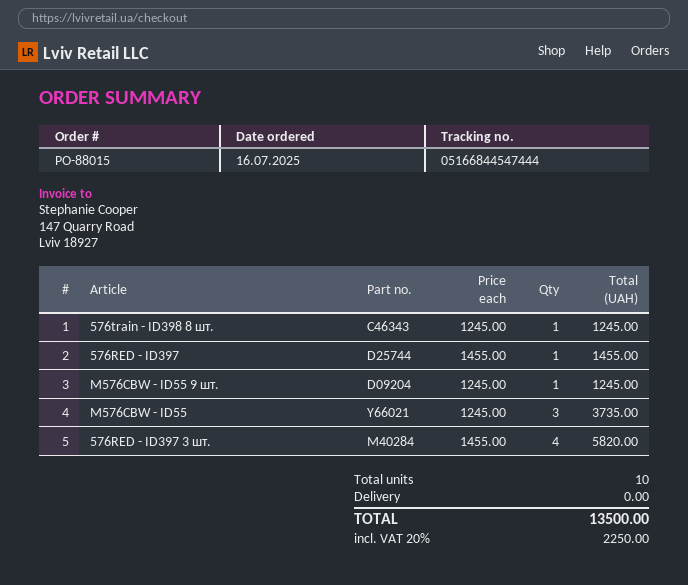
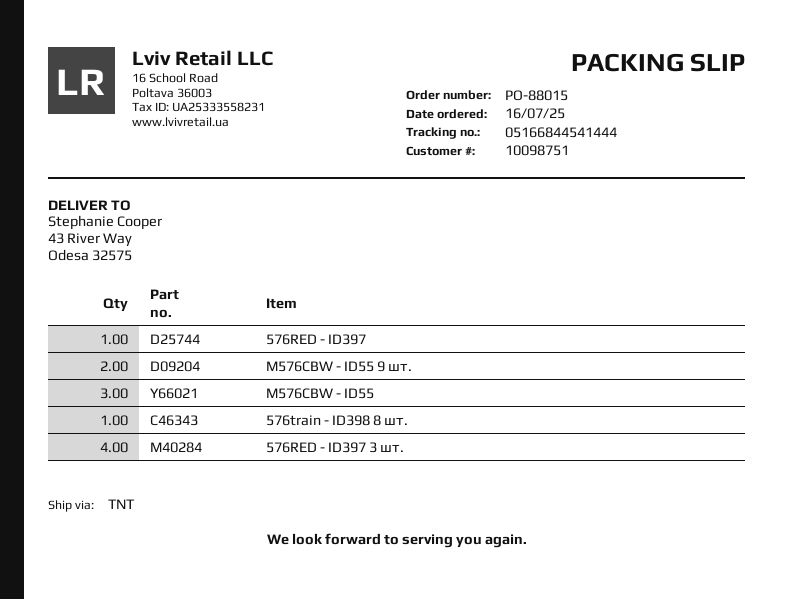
tracking number: 05166844547444 -> 05166844541444
M576CBW - ID55 9 шт.: 1 -> 2

